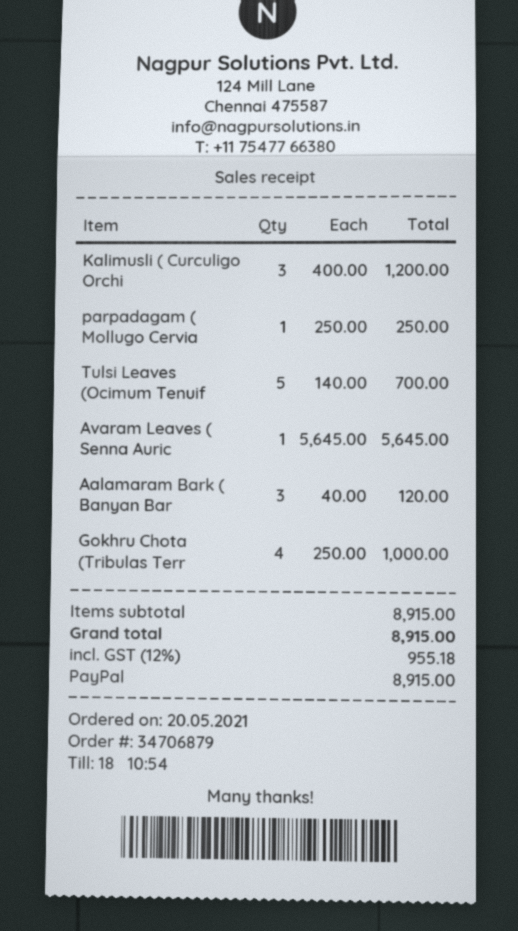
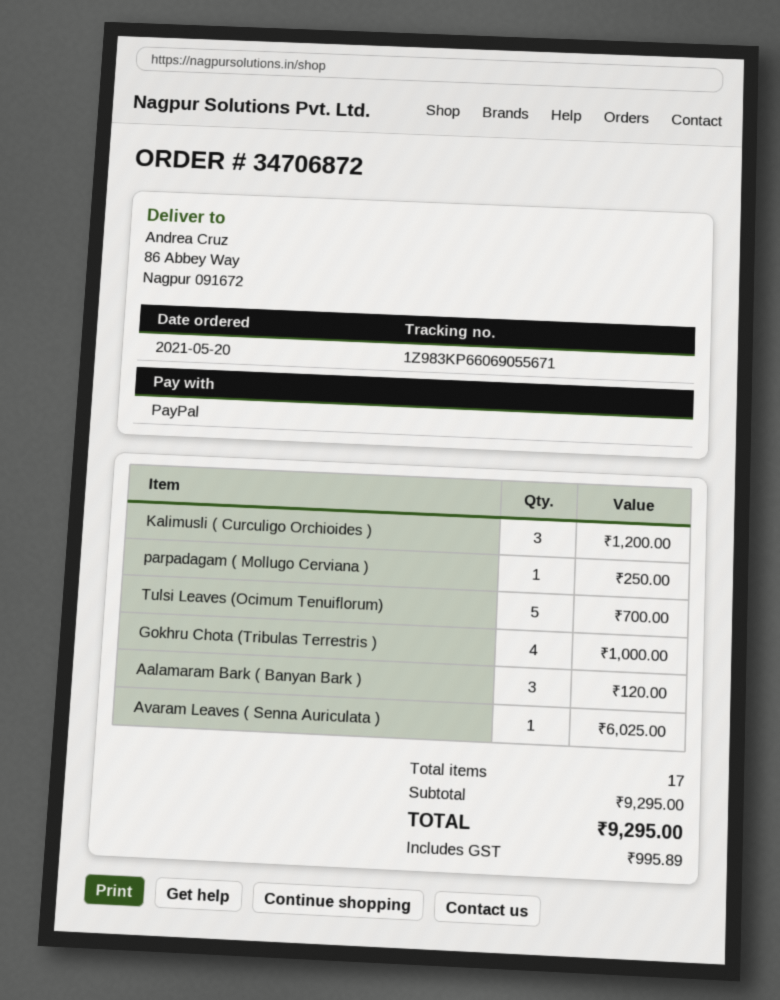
order number: 34706879 -> 34706872
Avaram Leaves ( Senna Auric: 1 for 5645.00 -> 1 for 6025.00
subtotal: 8915.00 -> 9295.00
tax: 955.18 -> 995.89
total: 8915.00 -> 9295.00

